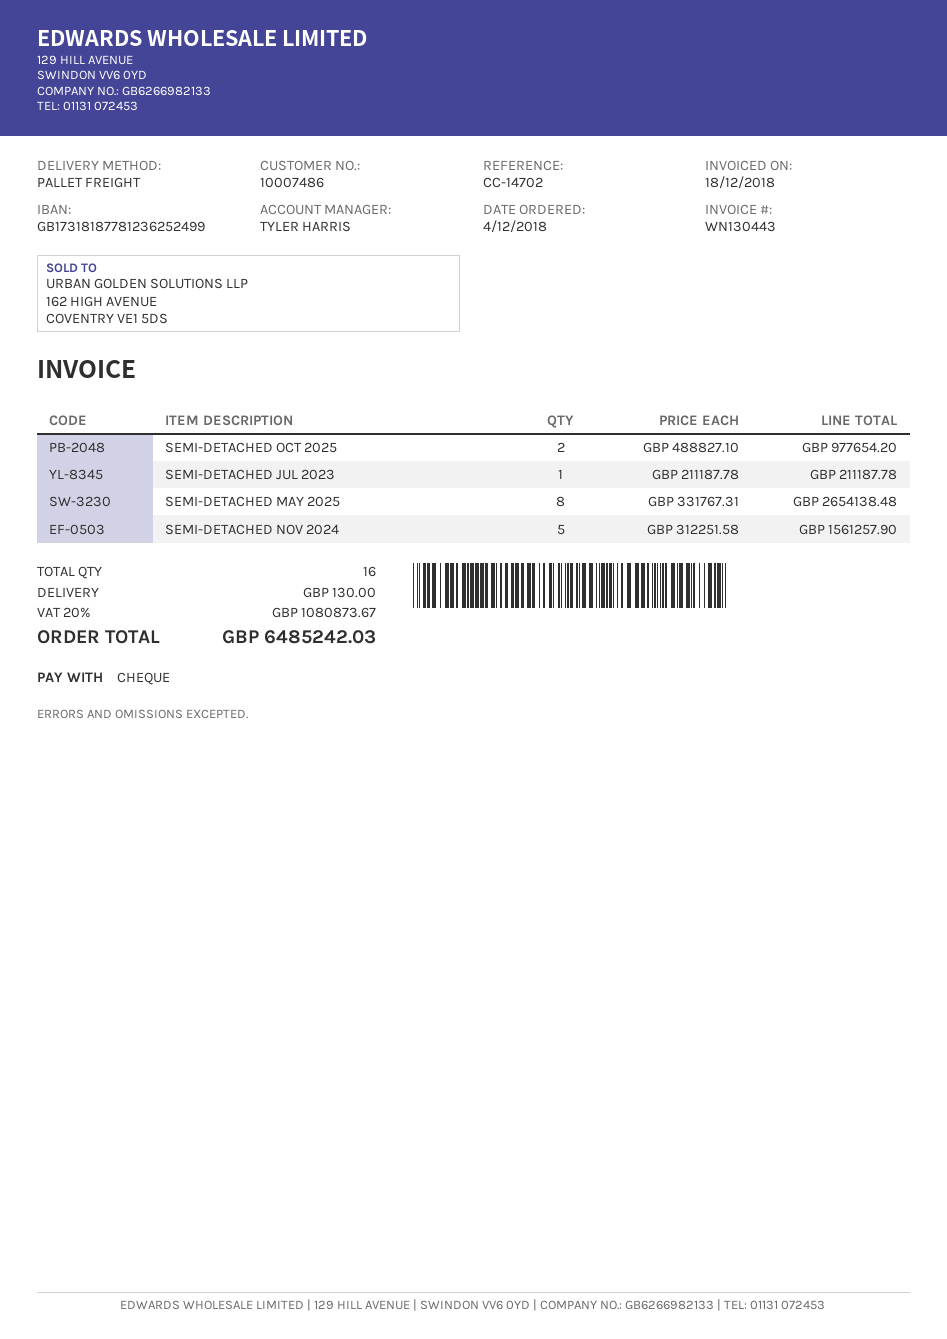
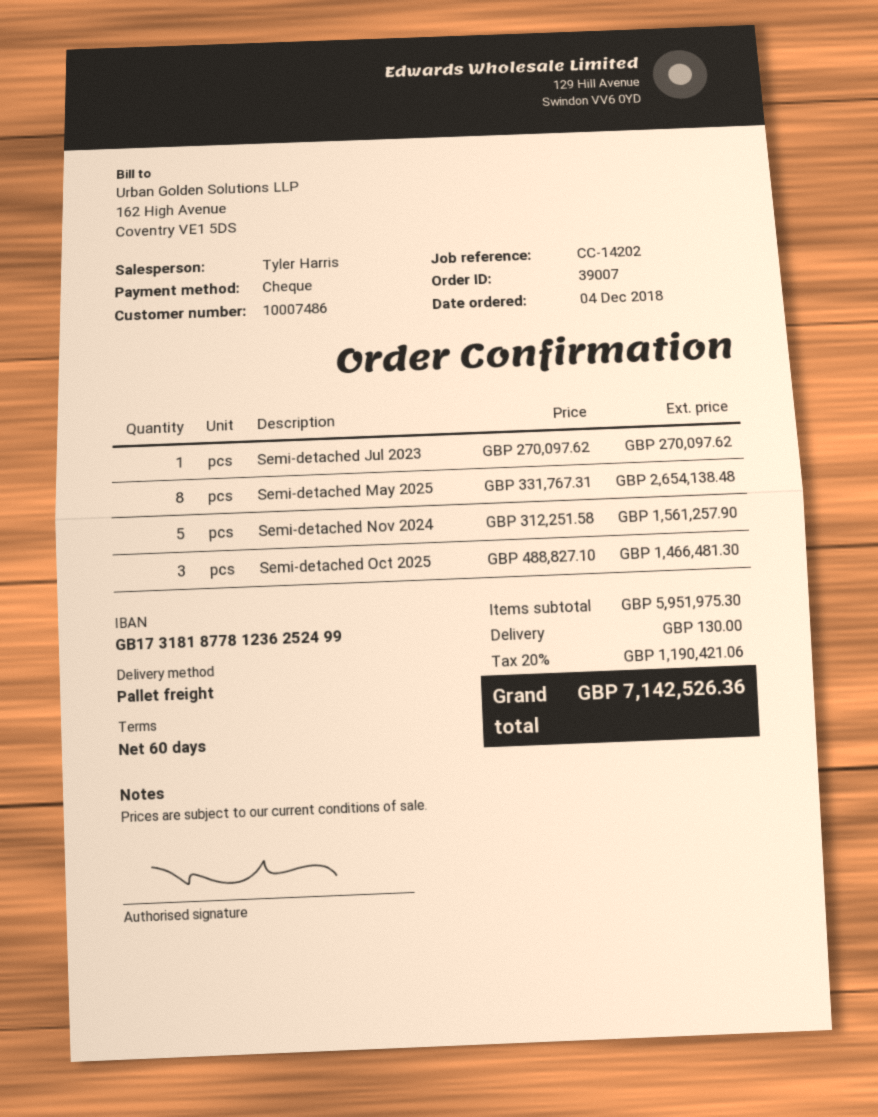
reference: CC-14702 -> CC-14202
SEMI-DETACHED OCT 2025: 2 x 488827.10 = 977654.20 -> 3 x 488827.10 = 1466481.30
SEMI-DETACHED JUL 2023: 1 x 211187.78 = 211187.78 -> 1 x 270097.62 = 270097.62
tax: 20% = 1080873.67 -> 20% = 1190421.06
total: 6485242.03 -> 7142526.36

